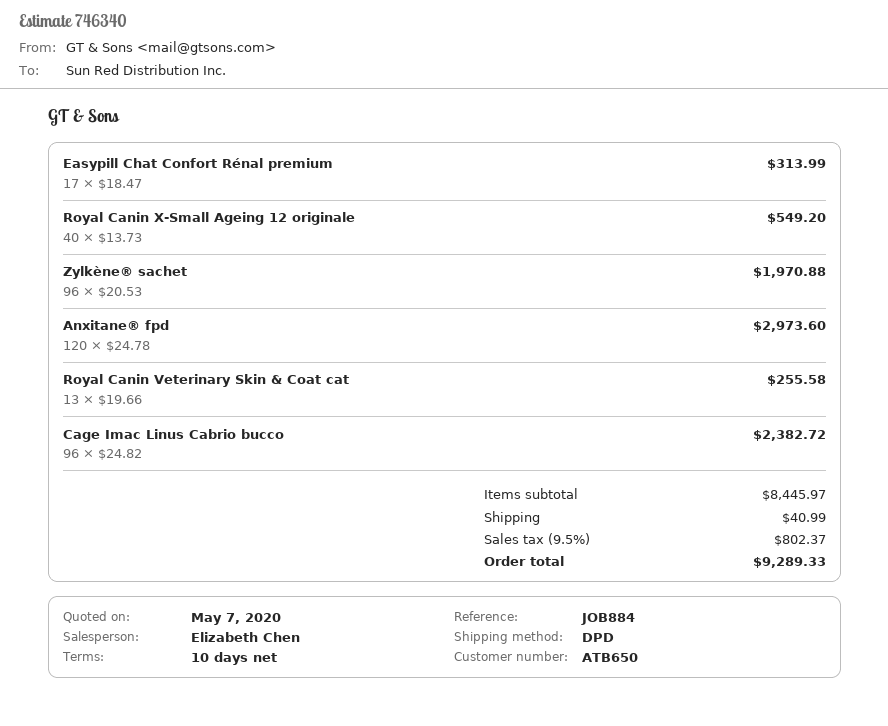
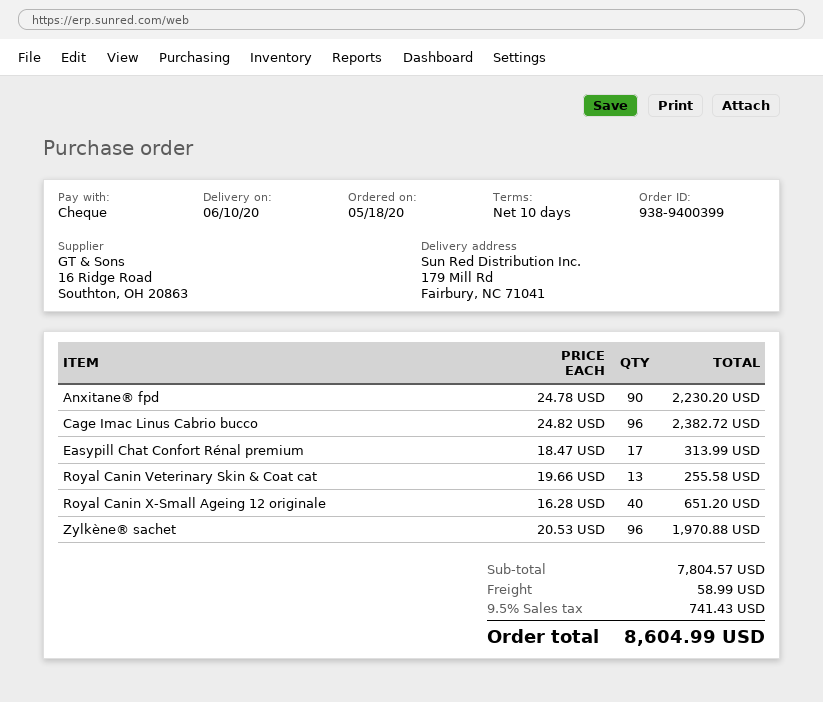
Royal Canin X-Small Ageing 12 originale: 40 x 13.73 = 549.20 -> 40 x 16.28 = 651.20
Anxitane® fpd: 120 x 24.78 = 2973.60 -> 90 x 24.78 = 2230.20
subtotal: 8445.97 -> 7804.57
shipping: 40.99 -> 58.99
tax: 9.5% = 802.37 -> 9.5% = 741.43
total: 9289.33 -> 8604.99

